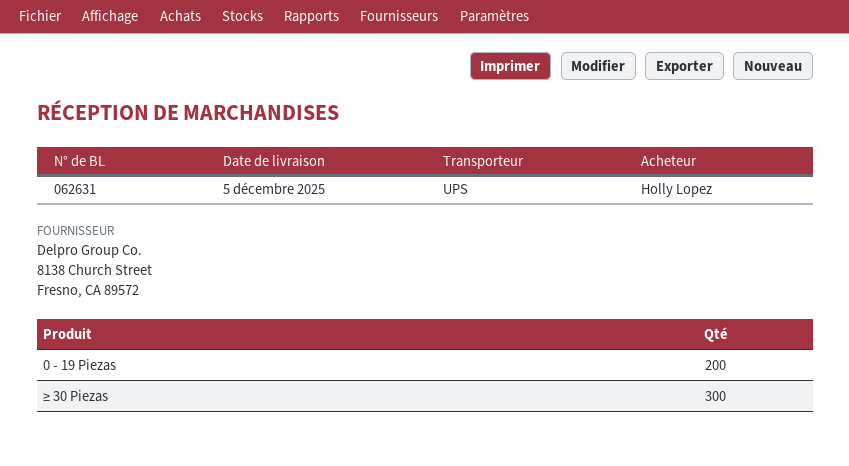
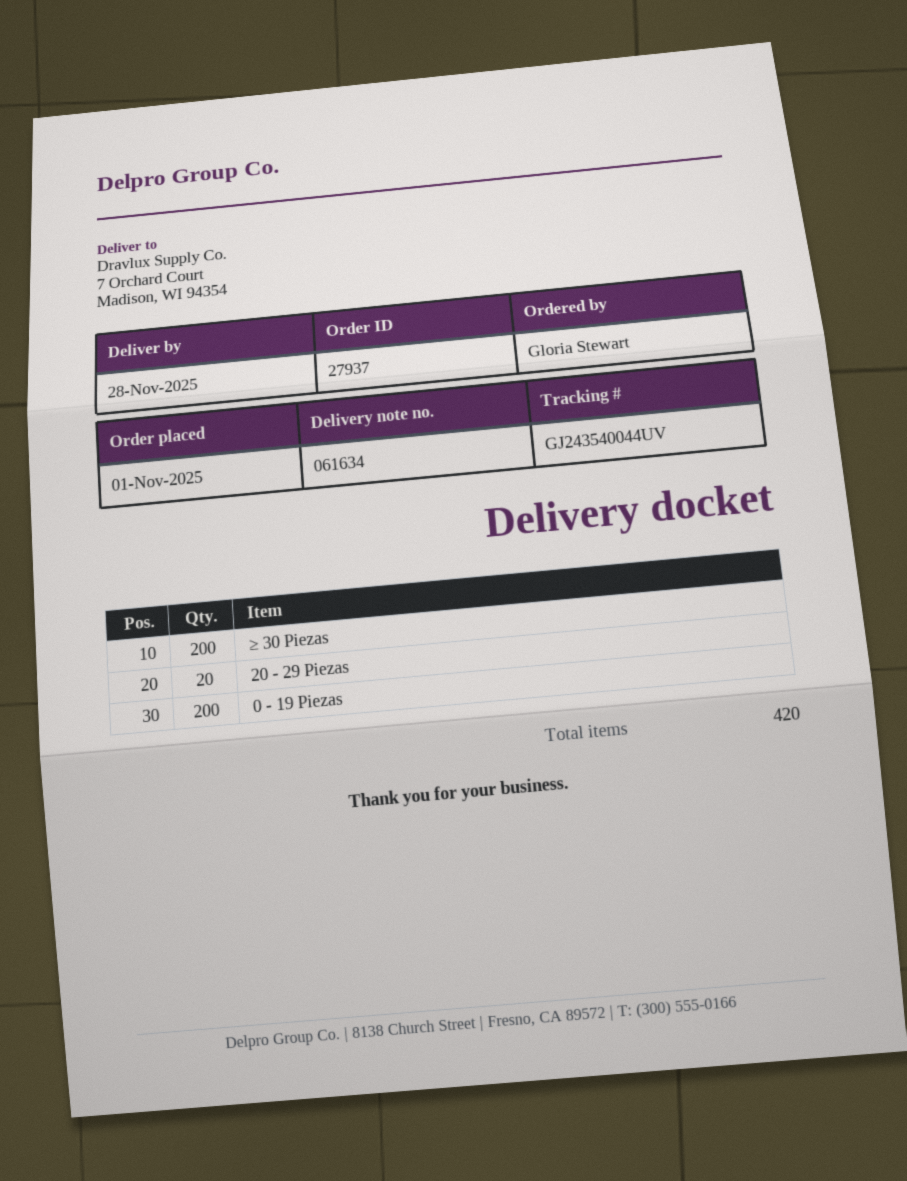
delivery note number: 062631 -> 061634
delivery date: 2025-12-05 -> 2025-11-28
ordered by: Holly Lopez -> Gloria Stewart
≥ 30 Piezas: 300 -> 200
20 - 29 Piezas: none -> 20

